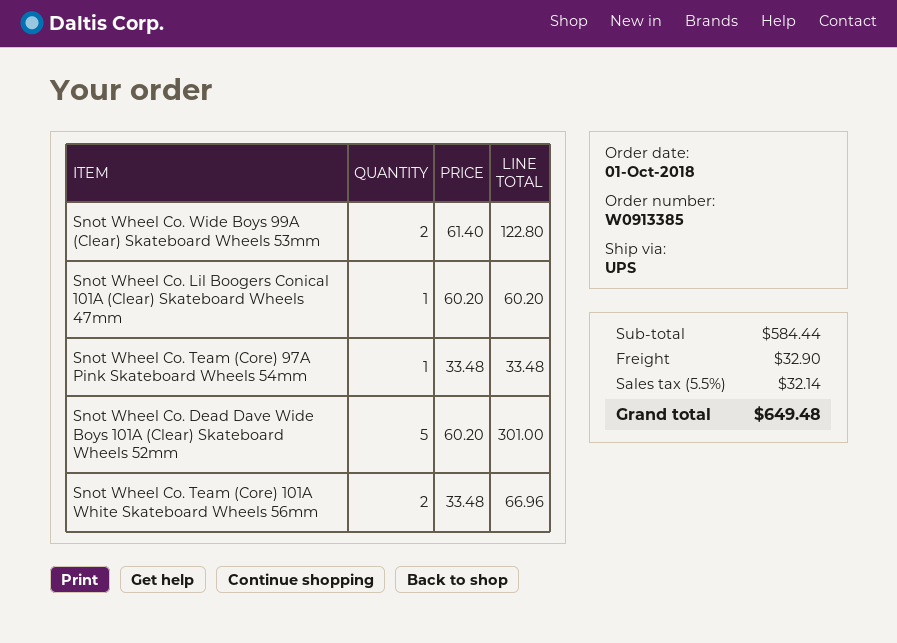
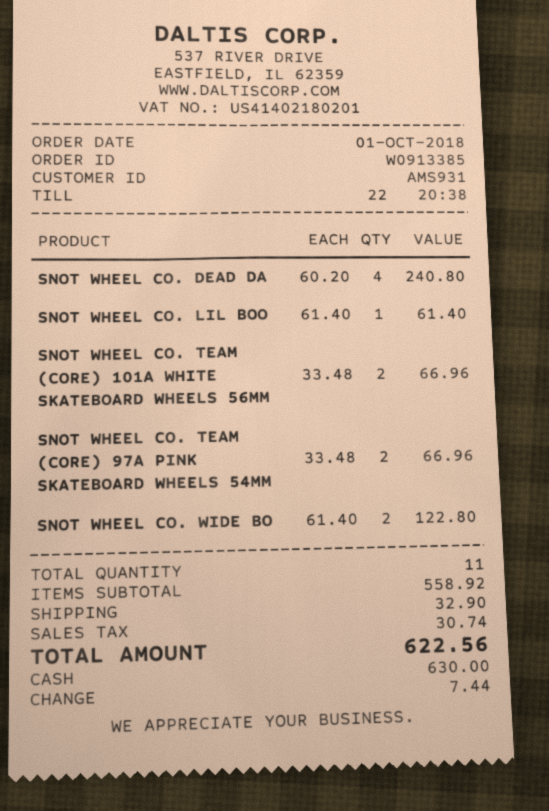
Snot Wheel Co. Lil Boogers Conical 101A (Clear) Skateboard Wheels 47mm: 1 x 60.20 = 60.20 -> 1 x 61.40 = 61.40
Snot Wheel Co. Team (Core) 97A Pink Skateboard Wheels 54mm: 1 x 33.48 = 33.48 -> 2 x 33.48 = 66.96
Snot Wheel Co. Dead Dave Wide Boys 101A (Clear) Skateboard Wheels 52mm: 5 x 60.20 = 301.00 -> 4 x 60.20 = 240.80
subtotal: 584.44 -> 558.92
tax: 32.14 -> 30.74
total: 649.48 -> 622.56

